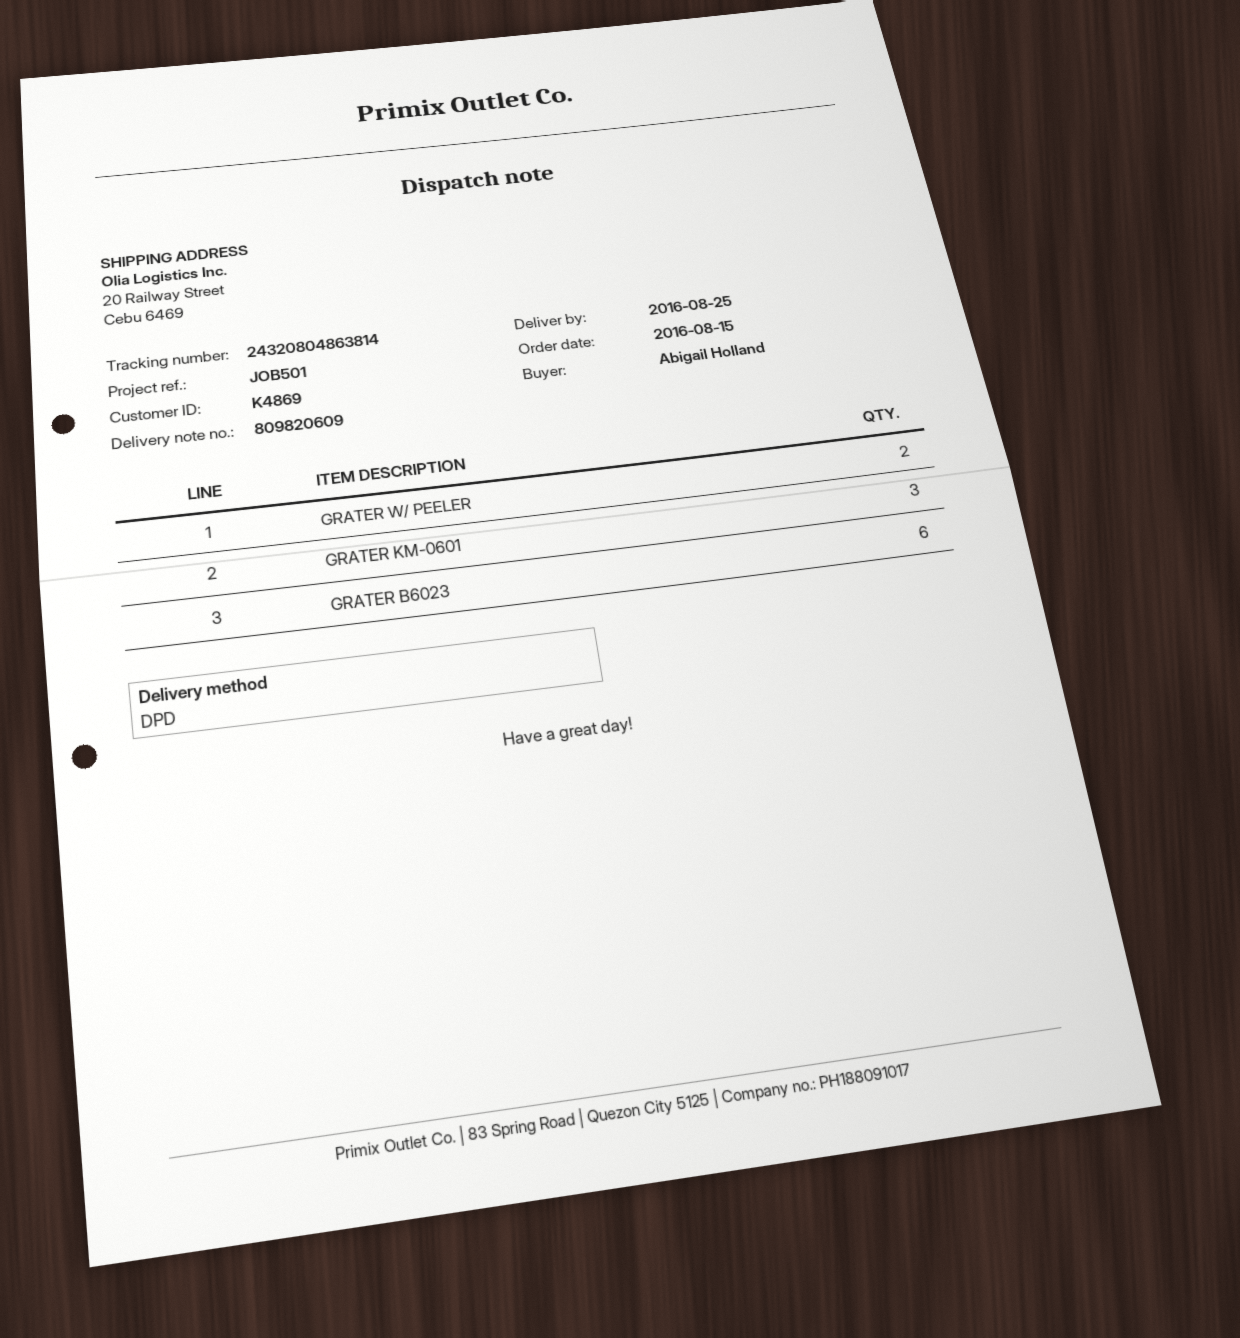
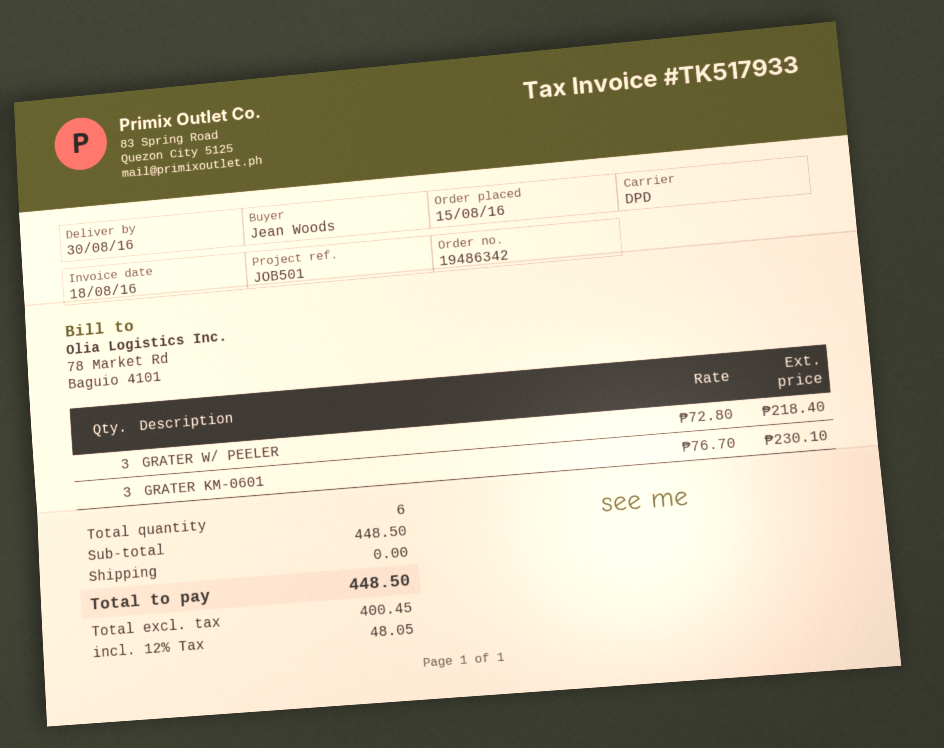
delivery date: 2016-08-25 -> 2016-08-30
ordered by: Abigail Holland -> Jean Woods
GRATER W/ PEELER: 2 -> 3
GRATER B6023: 6 -> none

